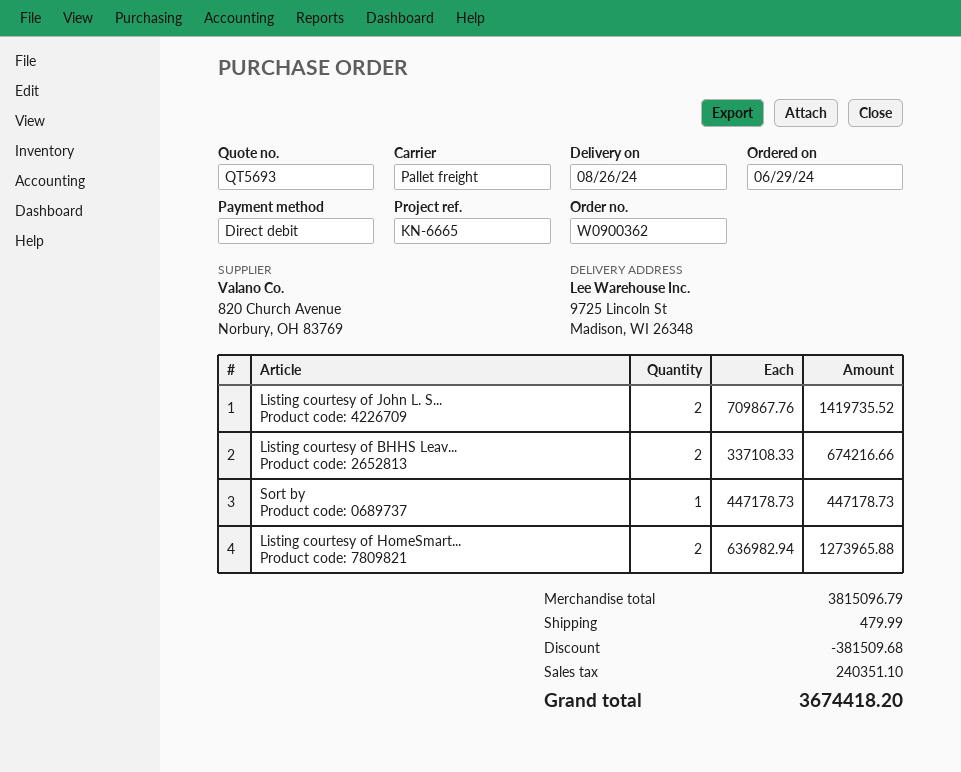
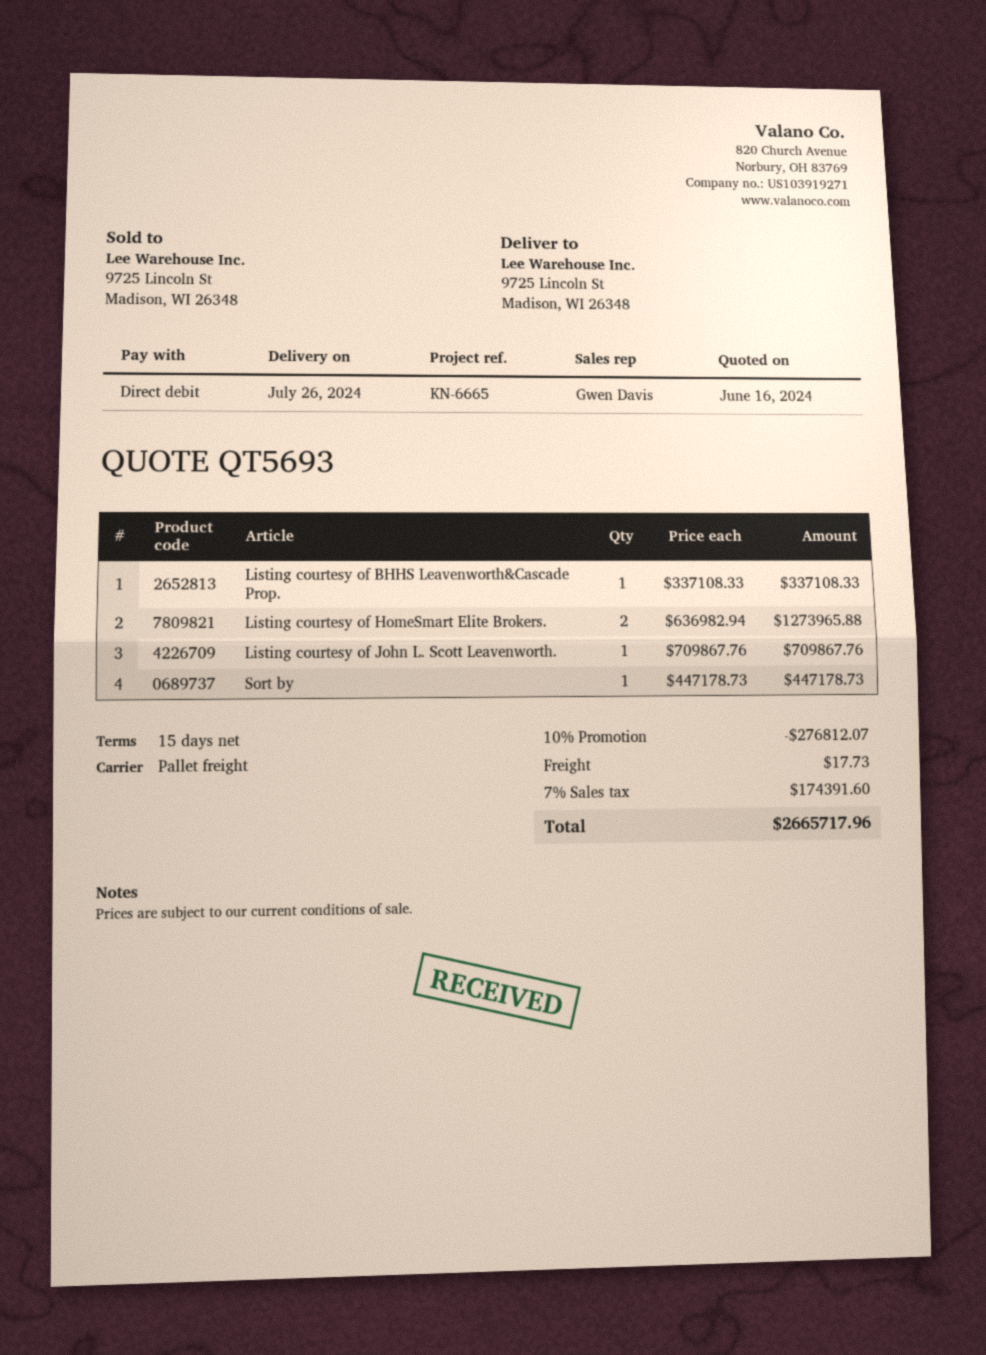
delivery date: 2024-08-26 -> 2024-07-26
Listing courtesy of John L. S...: 2 x 709867.76 = 1419735.52 -> 1 x 709867.76 = 709867.76
Listing courtesy of BHHS Leav...: 2 x 337108.33 = 674216.66 -> 1 x 337108.33 = 337108.33
discount: 381509.68 -> 276812.07
shipping: 479.99 -> 17.73
tax: 240351.10 -> 174391.60
total: 3674418.20 -> 2665717.96

